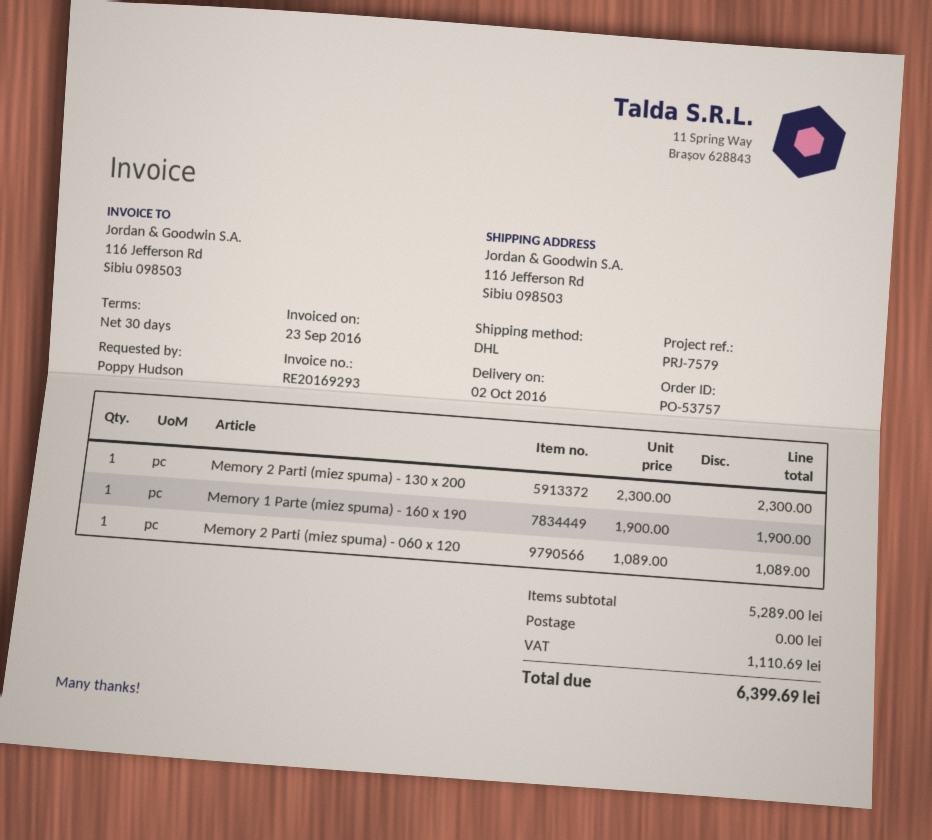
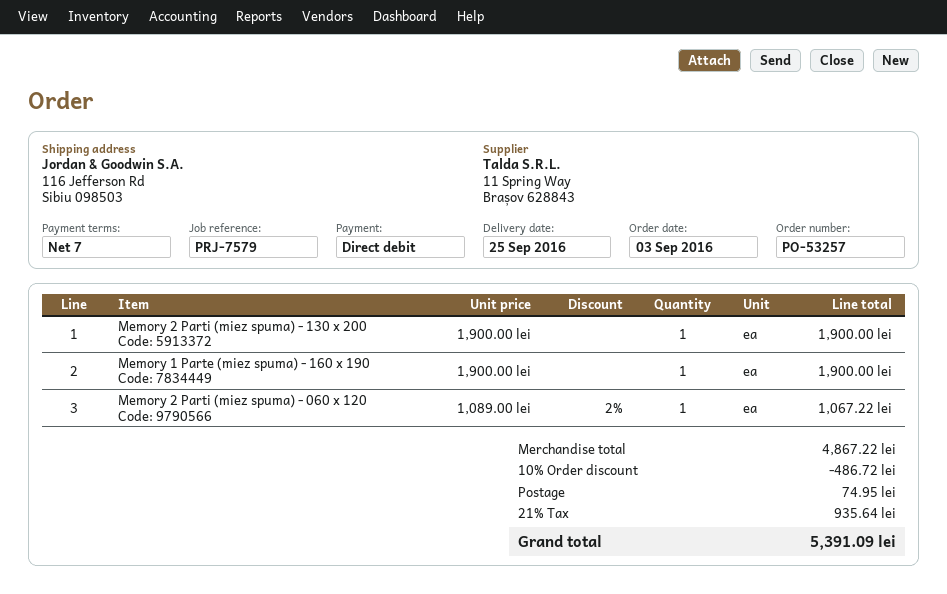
order number: PO-53757 -> PO-53257
delivery date: 2016-10-02 -> 2016-09-25
payment terms: 30 days -> 7 days
Memory 2 Parti (miez spuma) - 130 x 200: 1 x 2300.00 = 2300.00 -> 1 x 1900.00 = 1900.00
Memory 2 Parti (miez spuma) - 060 x 120: 1 x 1089.00 = 1089.00 -> 1 x 1089.00 - 2% = 1067.22
subtotal: 5289.00 -> 4867.22
discount: none -> 10% = 486.72
shipping: 0.00 -> 74.95
tax: 1110.69 -> 935.64
total: 6399.69 -> 5391.09

